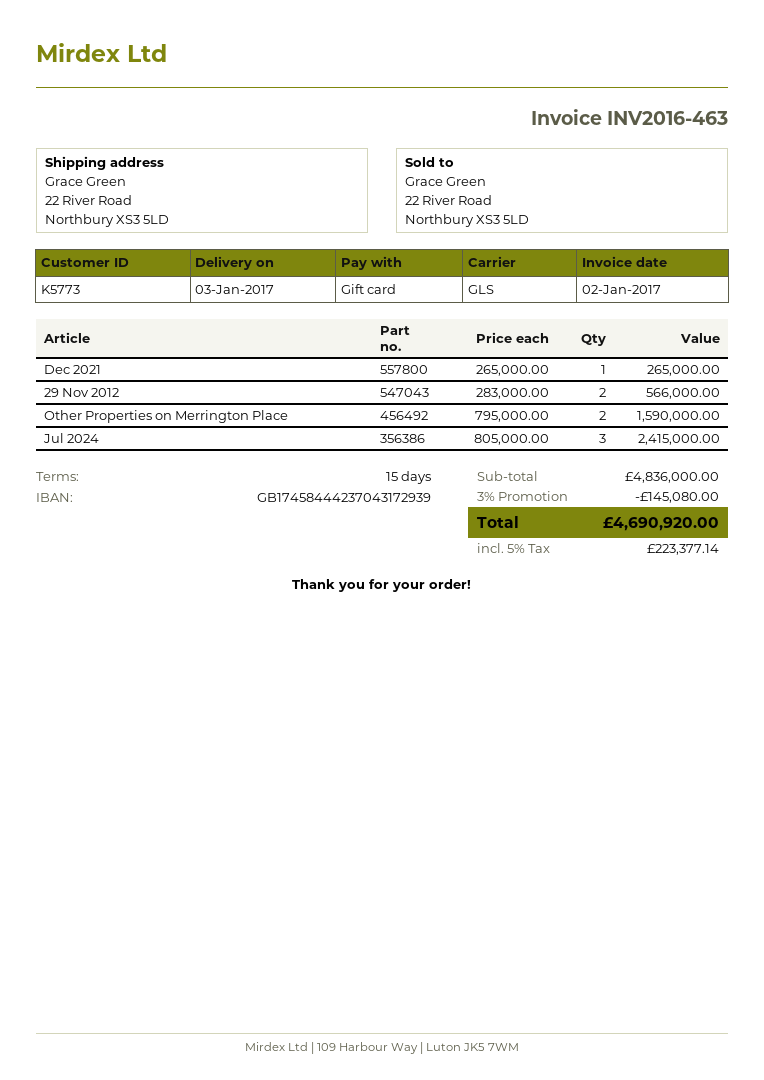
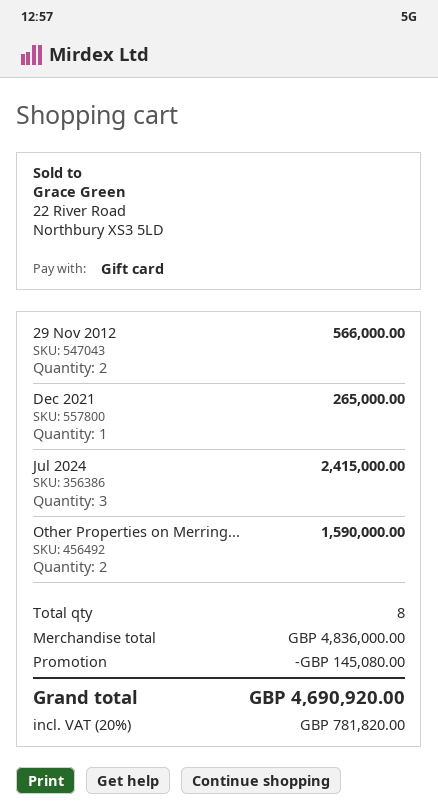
tax: 5% = 223377.14 -> 20% = 781820.00

